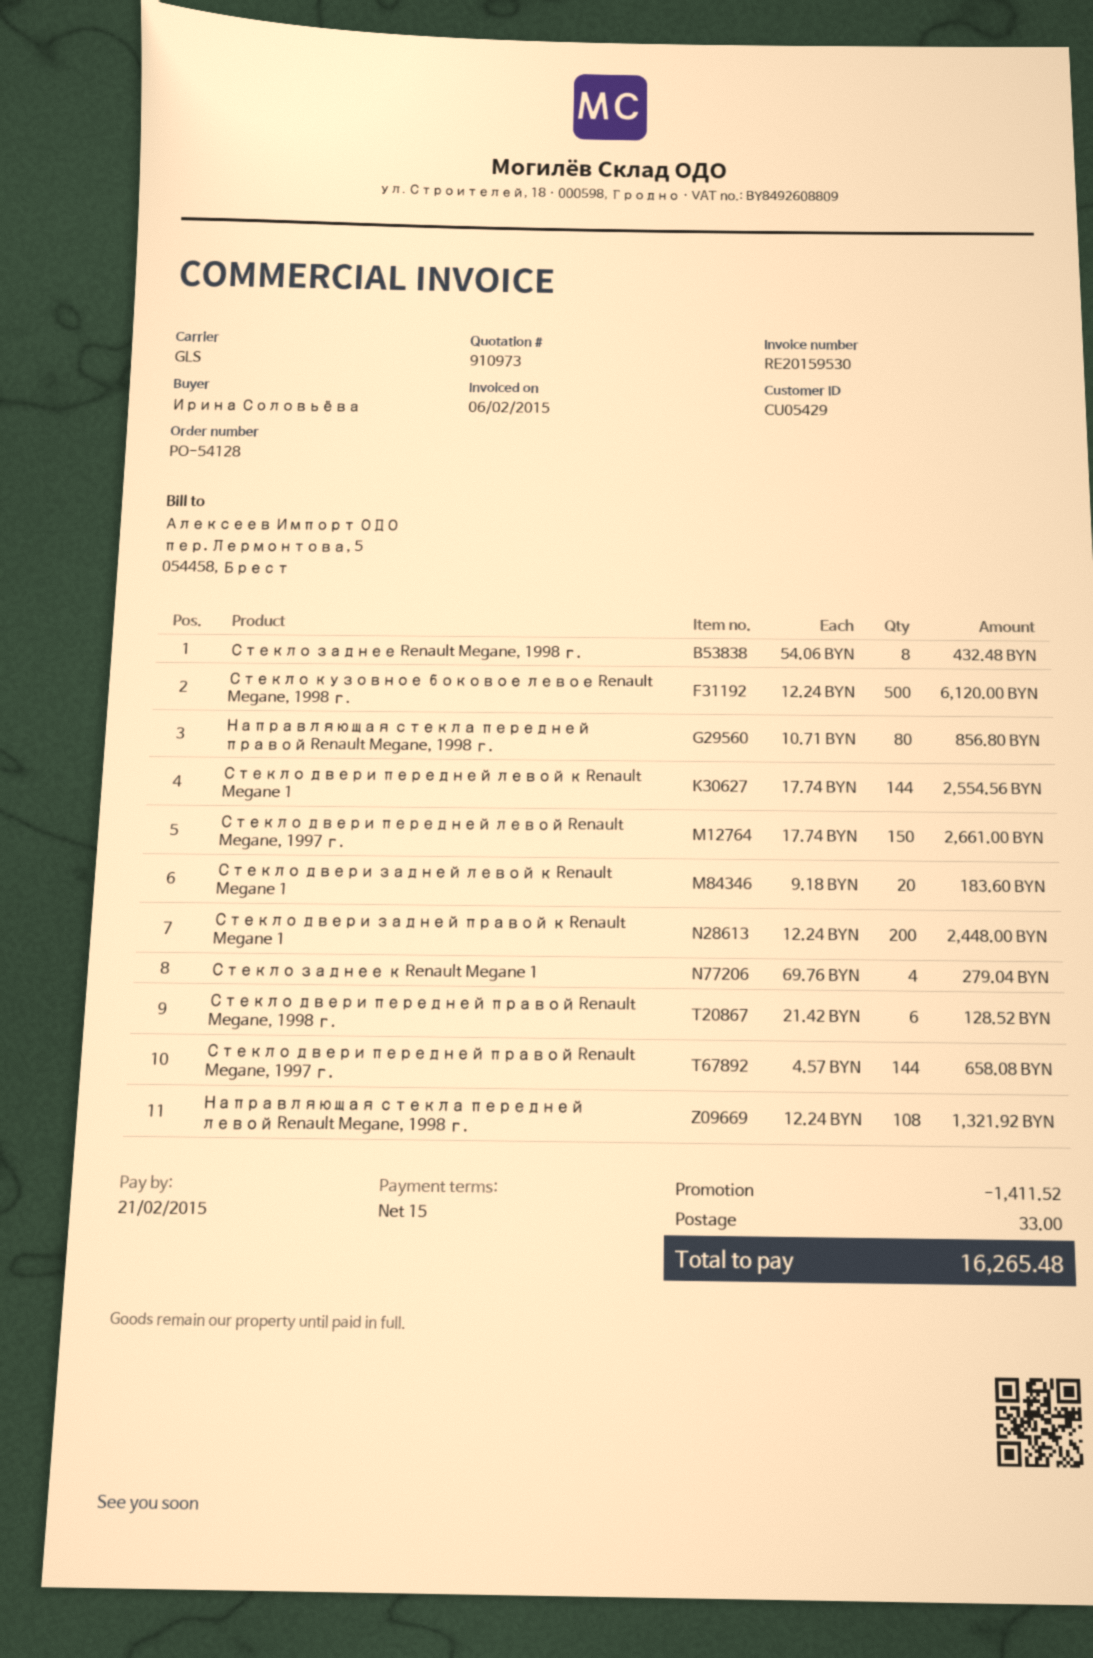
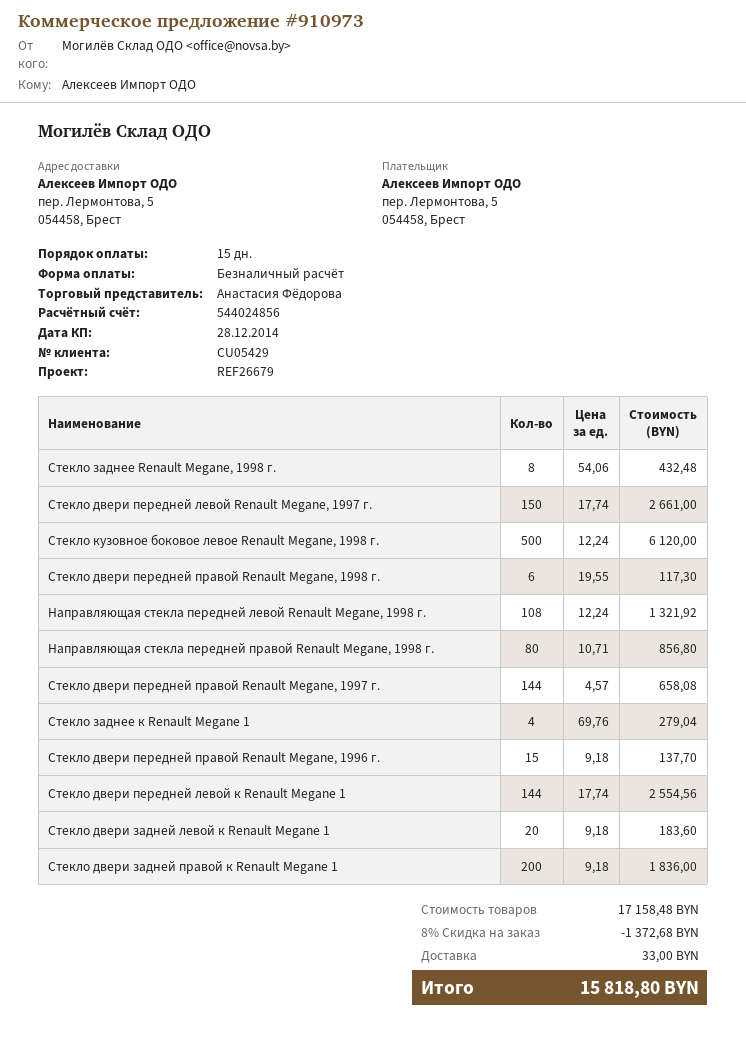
Стекло двери задней правой к Renault Megane 1: 200 x 12.24 = 2448.00 -> 200 x 9.18 = 1836.00
Стекло двери передней правой Renault Megane, 1998 г.: 6 x 21.42 = 128.52 -> 6 x 19.55 = 117.30
Стекло двери передней правой Renault Megane, 1996 г.: none -> 15 x 9.18 = 137.70
discount: 1411.52 -> 1372.68
total: 16265.48 -> 15818.80

